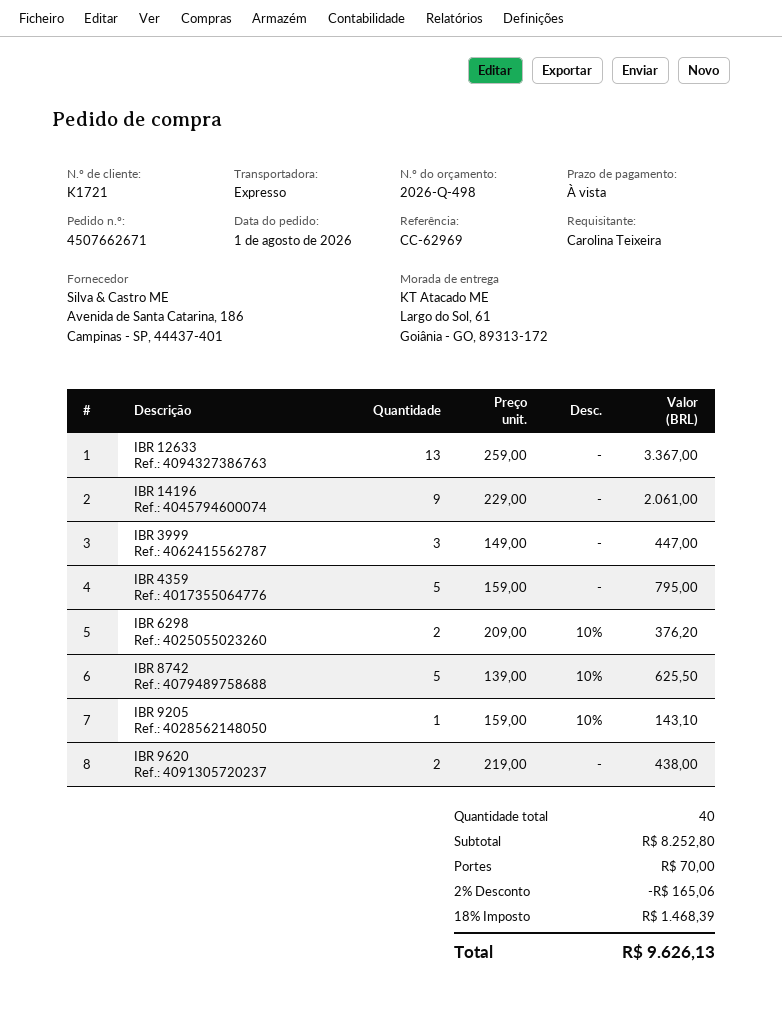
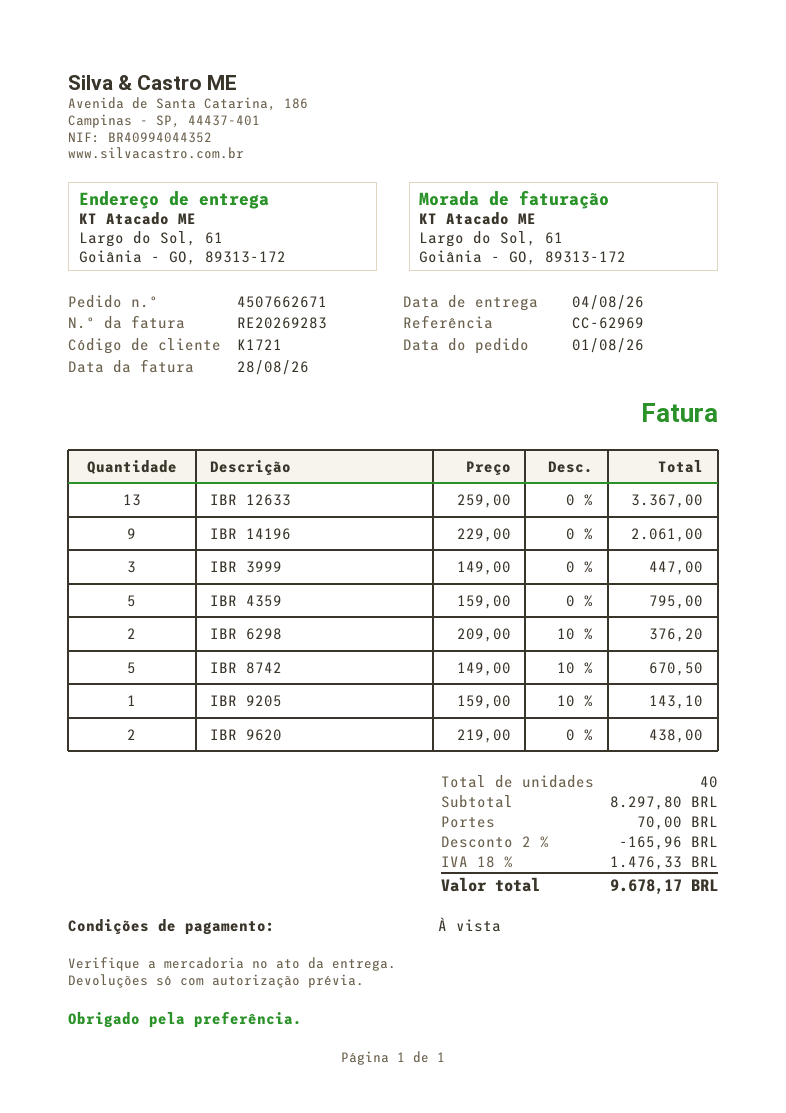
IBR 8742: 5 x 139.00 - 10% = 625.50 -> 5 x 149.00 - 10% = 670.50
subtotal: 8252.80 -> 8297.80
discount: 2% = 165.06 -> 2% = 165.96
tax: 18% = 1468.39 -> 18% = 1476.33
total: 9626.13 -> 9678.17

